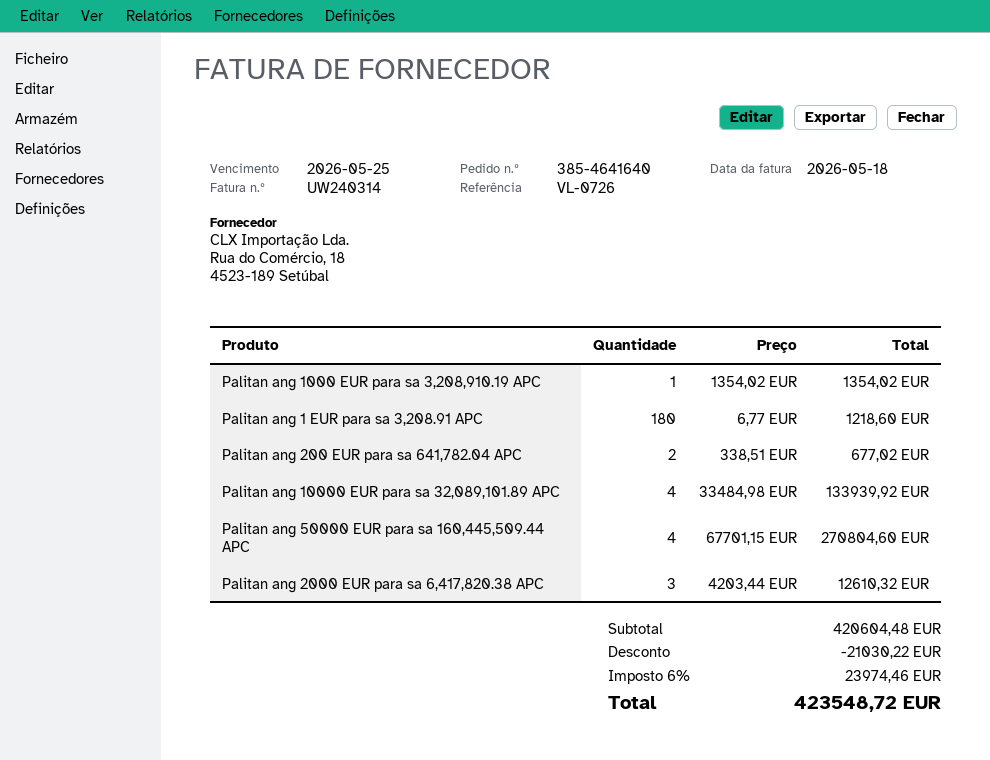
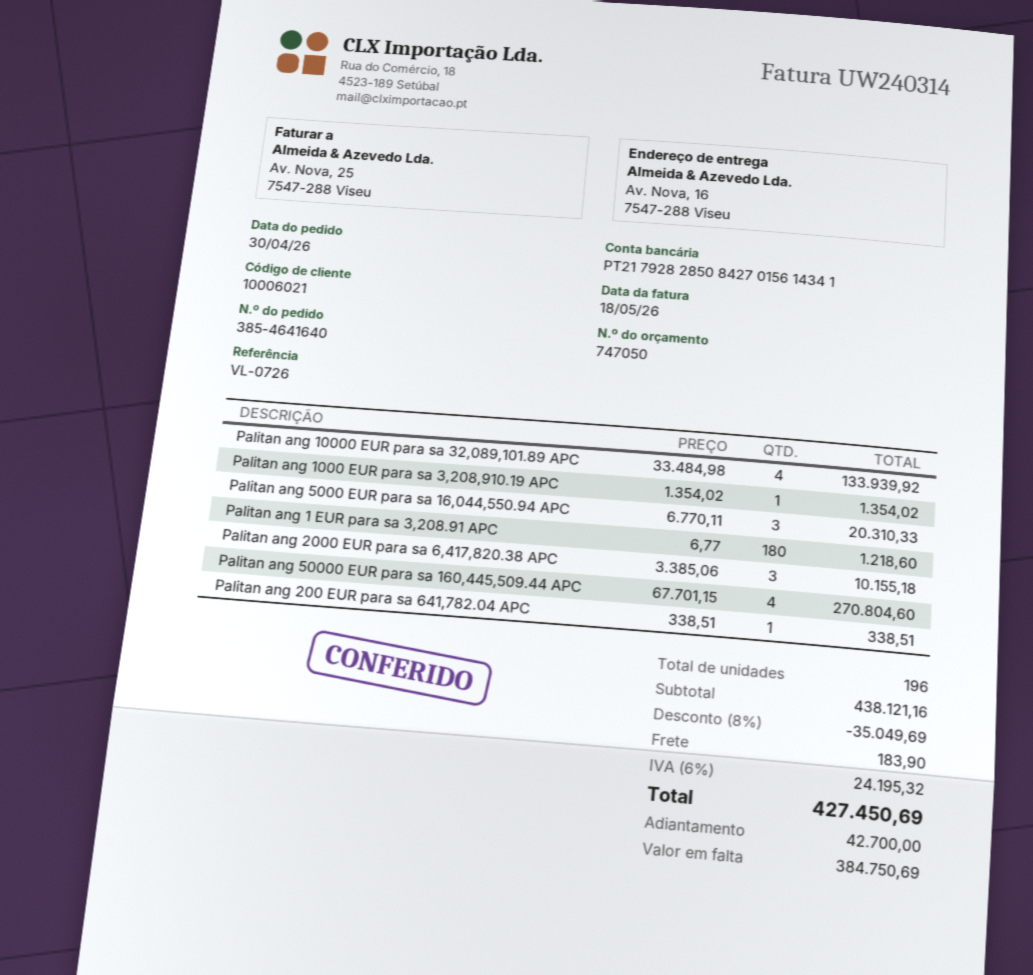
Palitan ang 200 EUR para sa 641,782.04 APC: 2 x 338.51 = 677.02 -> 1 x 338.51 = 338.51
Palitan ang 2000 EUR para sa 6,417,820.38 APC: 3 x 4203.44 = 12610.32 -> 3 x 3385.06 = 10155.18
Palitan ang 5000 EUR para sa 16,044,550.94 APC: none -> 3 x 6770.11 = 20310.33
subtotal: 420604.48 -> 438121.16
discount: 21030.22 -> 35049.69
shipping: none -> 183.90
tax: 6% = 23974.46 -> 6% = 24195.32
total: 423548.72 -> 427450.69

